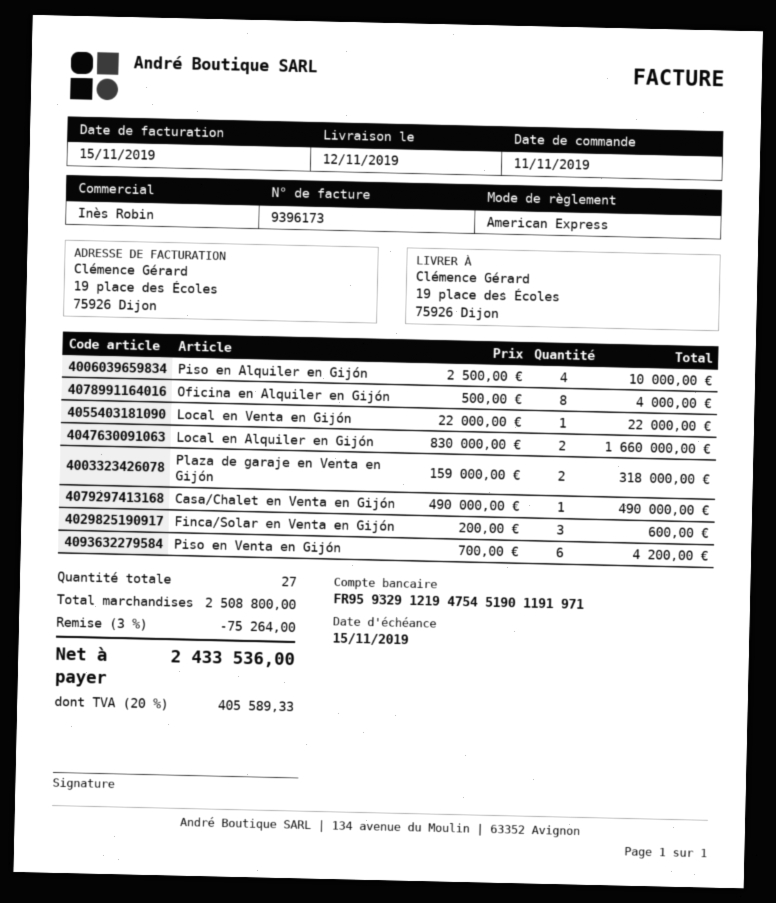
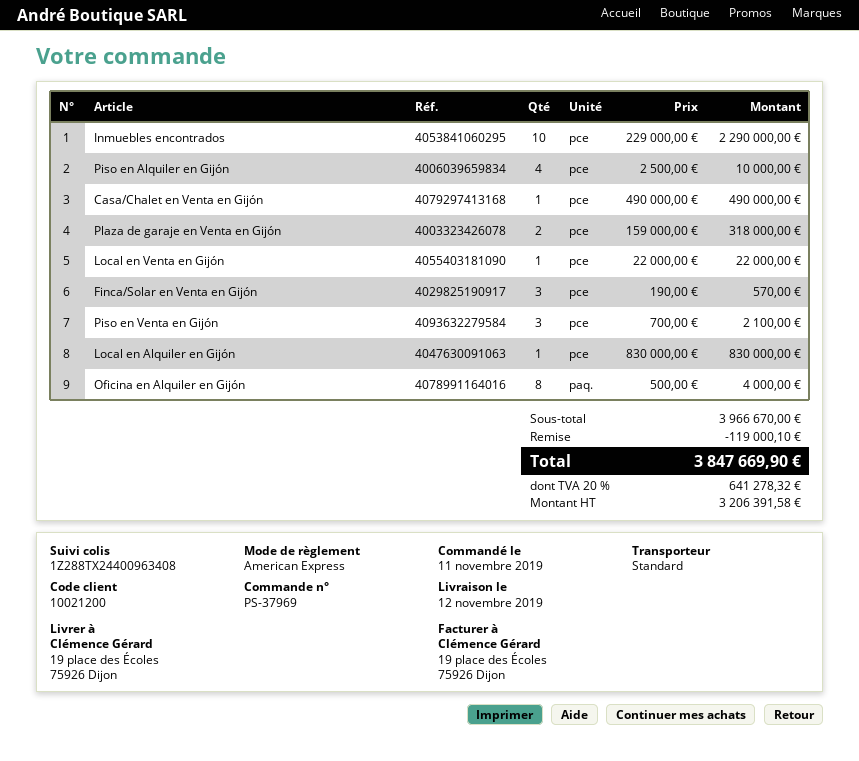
Local en Alquiler en Gijón: 2 x 830000.00 = 1660000.00 -> 1 x 830000.00 = 830000.00
Finca/Solar en Venta en Gijón: 3 x 200.00 = 600.00 -> 3 x 190.00 = 570.00
Piso en Venta en Gijón: 6 x 700.00 = 4200.00 -> 3 x 700.00 = 2100.00
Inmuebles encontrados: none -> 10 x 229000.00 = 2290000.00
subtotal: 2508800.00 -> 3966670.00
discount: 75264.00 -> 119000.10
tax: 20% = 405589.33 -> 20% = 641278.32
total: 2433536.00 -> 3847669.90

